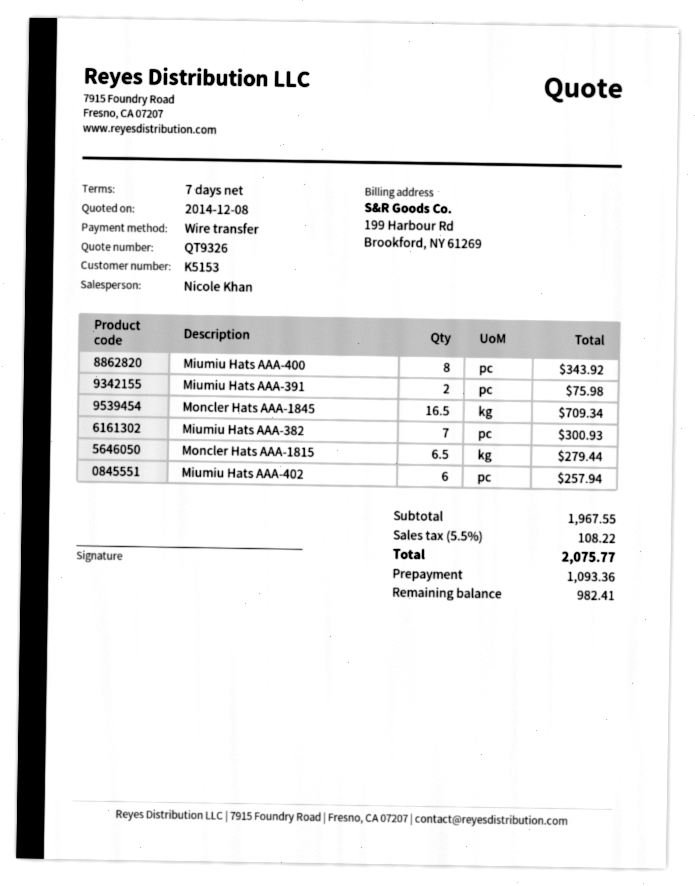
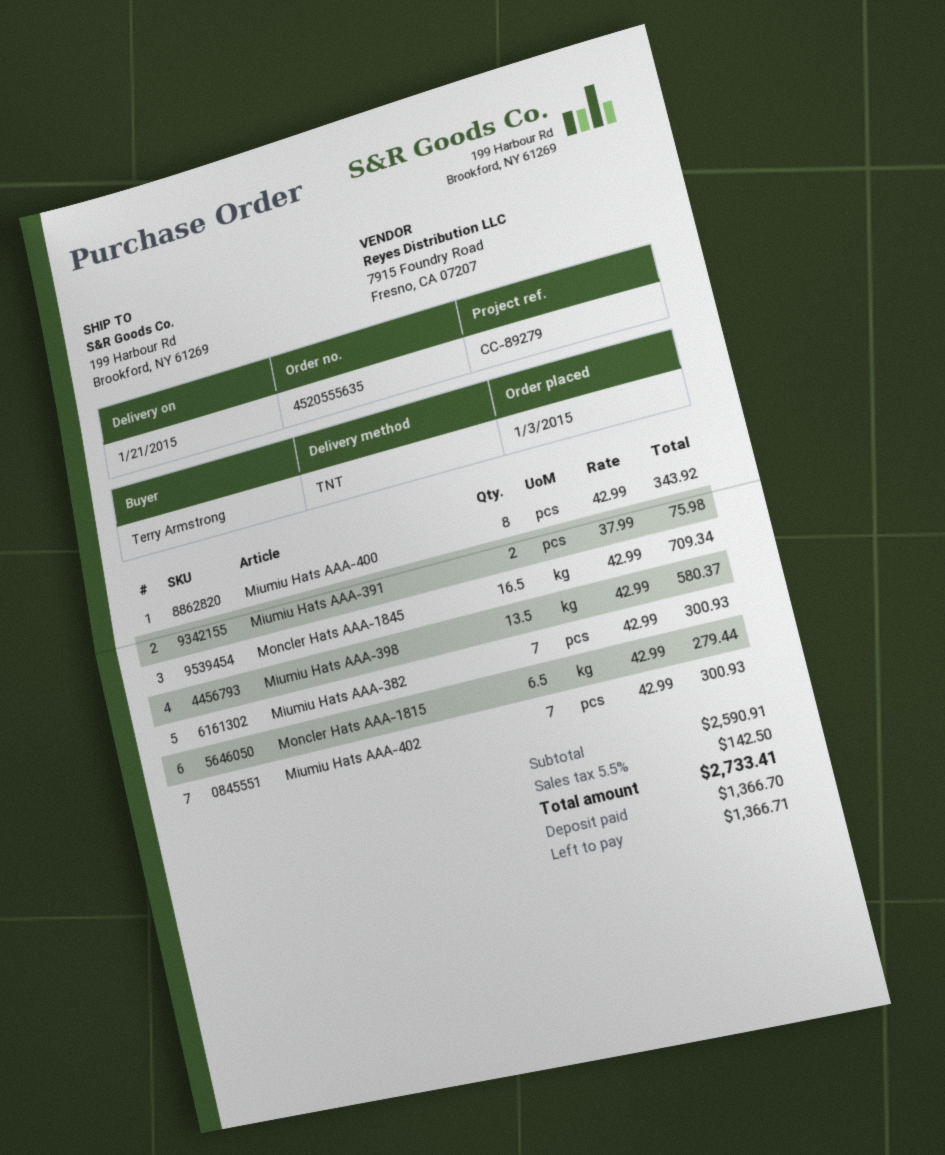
Miumiu Hats AAA-402: 6 for 257.94 -> 7 for 300.93
Miumiu Hats AAA-398: none -> 13.5 for 580.37
subtotal: 1967.55 -> 2590.91
tax: 5.5% = 108.22 -> 5.5% = 142.50
total: 2075.77 -> 2733.41
deposit: 1093.36 -> 1366.70
balance: 982.41 -> 1366.71

